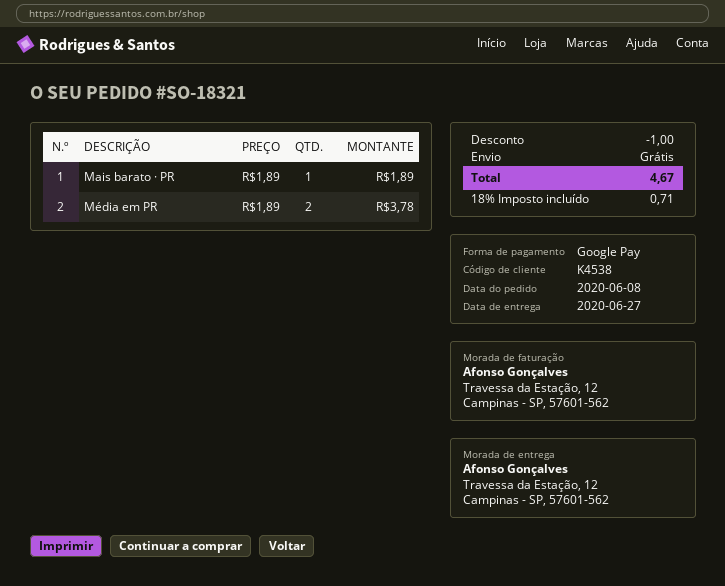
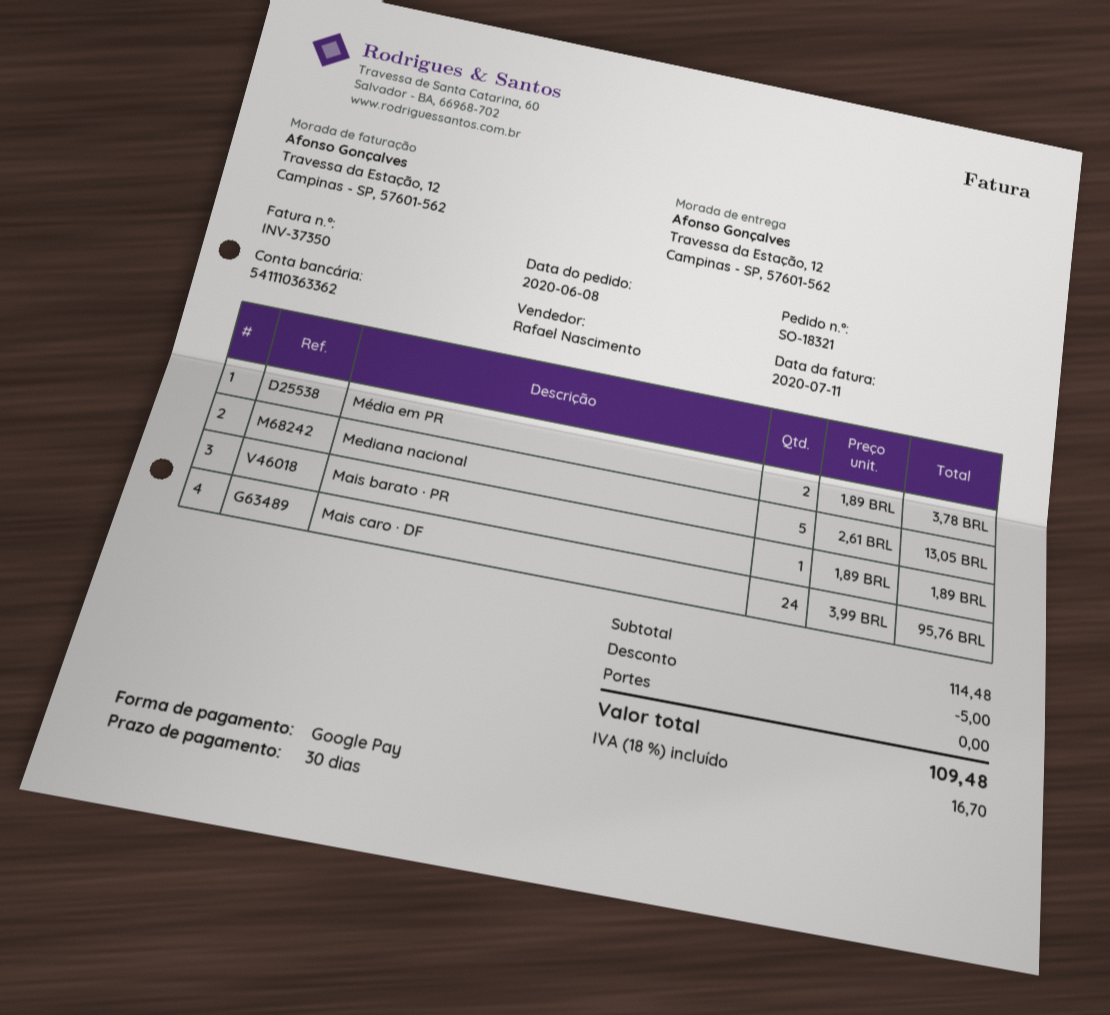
Mediana nacional: none -> 5 x 2.61 = 13.05
Mais caro · DF: none -> 24 x 3.99 = 95.76
discount: 1.00 -> 5.00
tax: 18% = 0.71 -> 18% = 16.70
total: 4.67 -> 109.48

